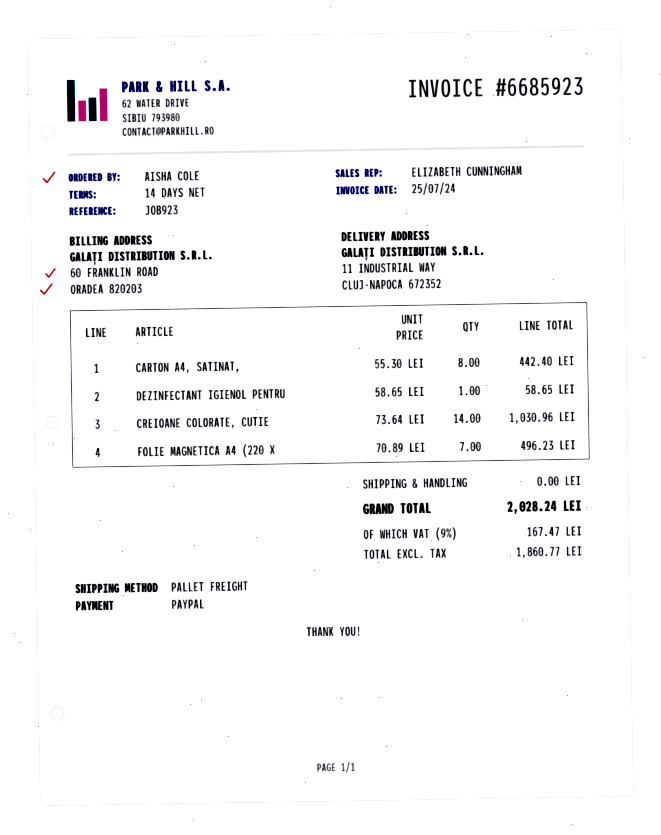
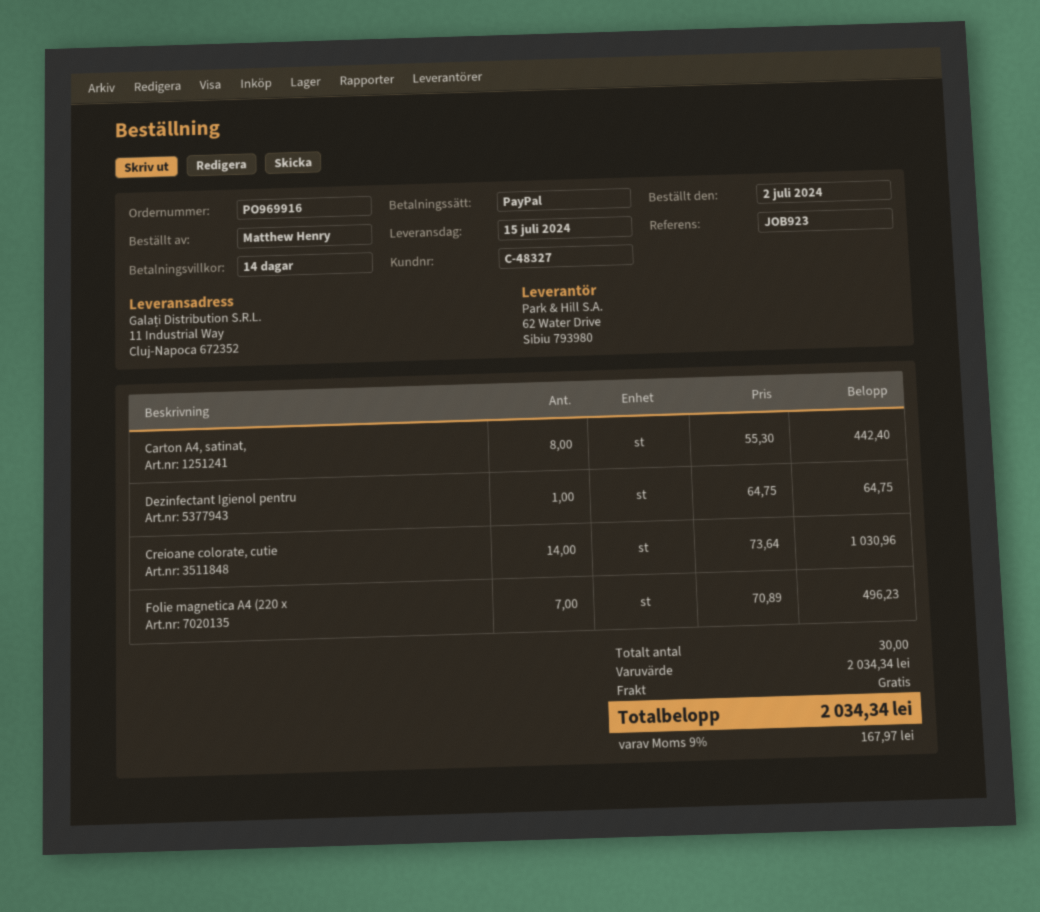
ordered by: AISHA COLE -> Matthew Henry
DEZINFECTANT IGIENOL PENTRU: 1 x 58.65 = 58.65 -> 1 x 64.75 = 64.75
tax: 9% = 167.47 -> 9% = 167.97
total: 2028.24 -> 2034.34

